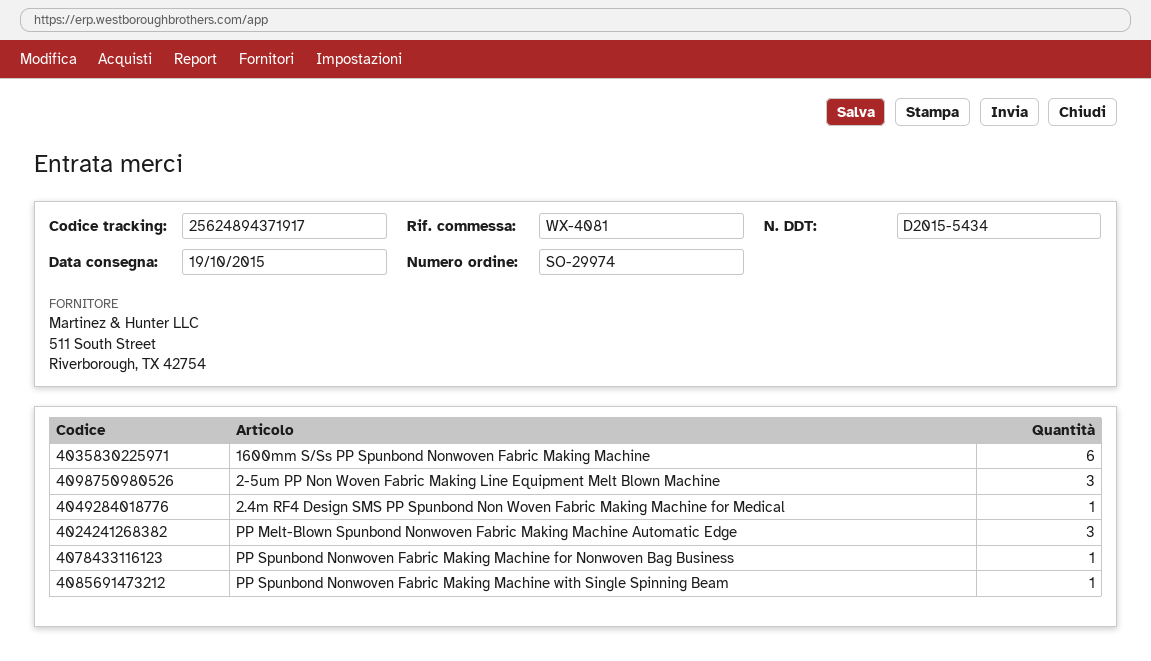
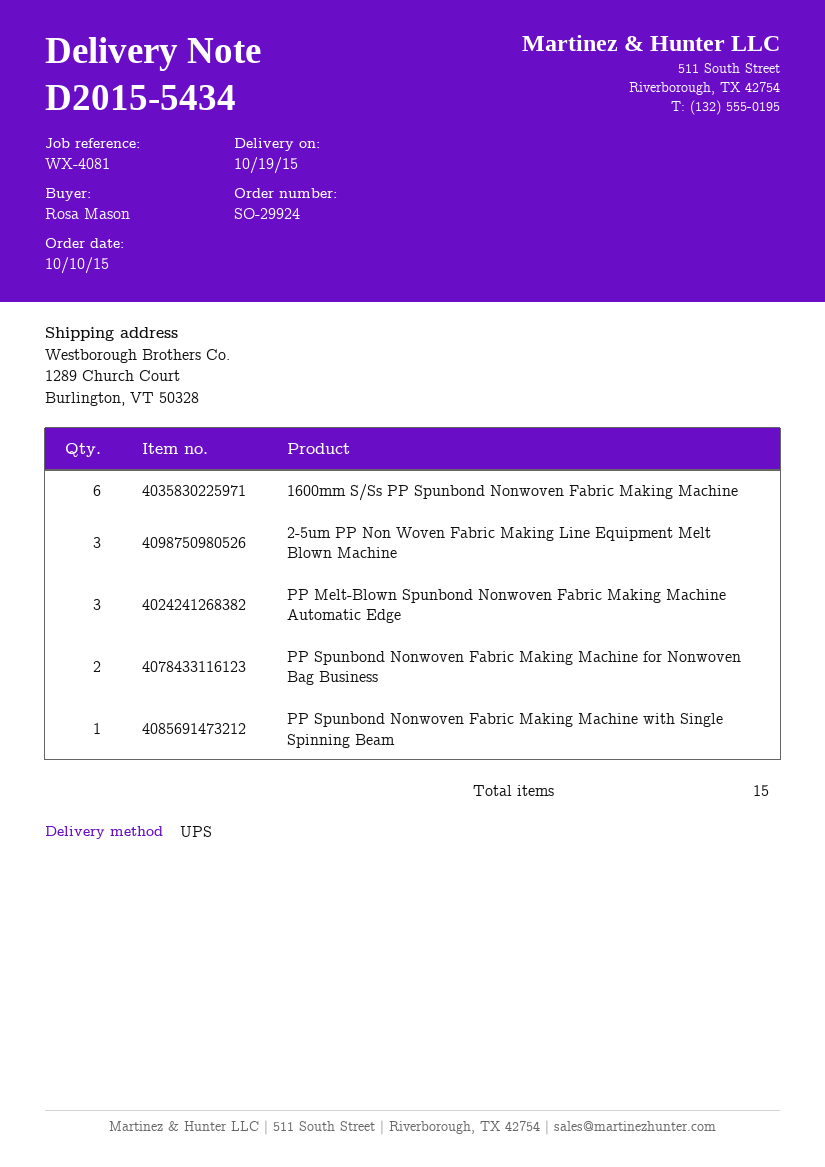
order number: SO-29974 -> SO-29924
2.4m RF4 Design SMS PP Spunbond Non Woven Fabric Making Machine for Medical: 1 -> none
PP Spunbond Nonwoven Fabric Making Machine for Nonwoven Bag Business: 1 -> 2

